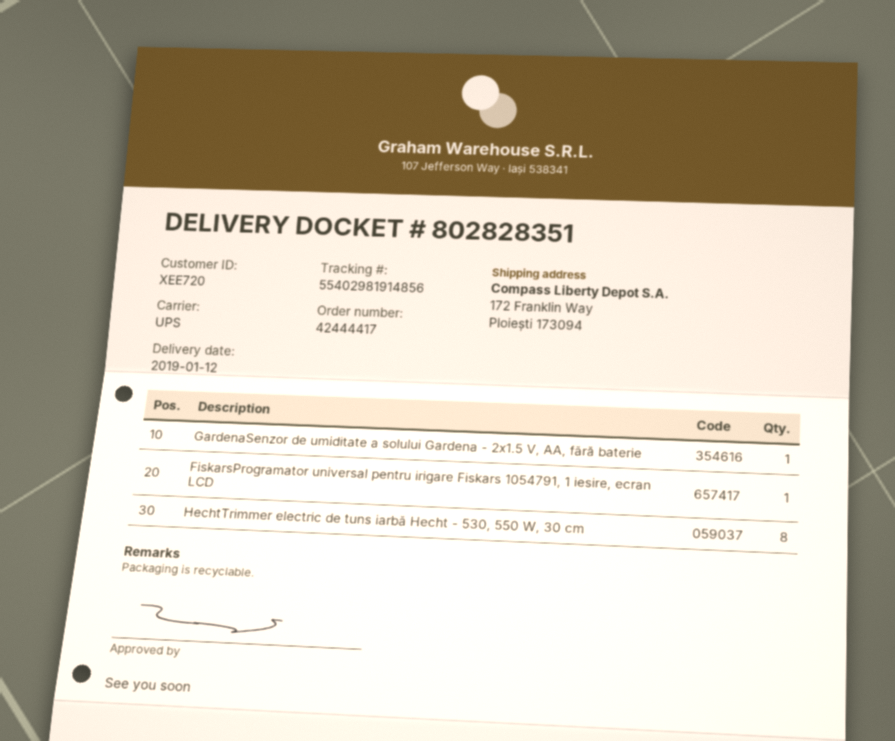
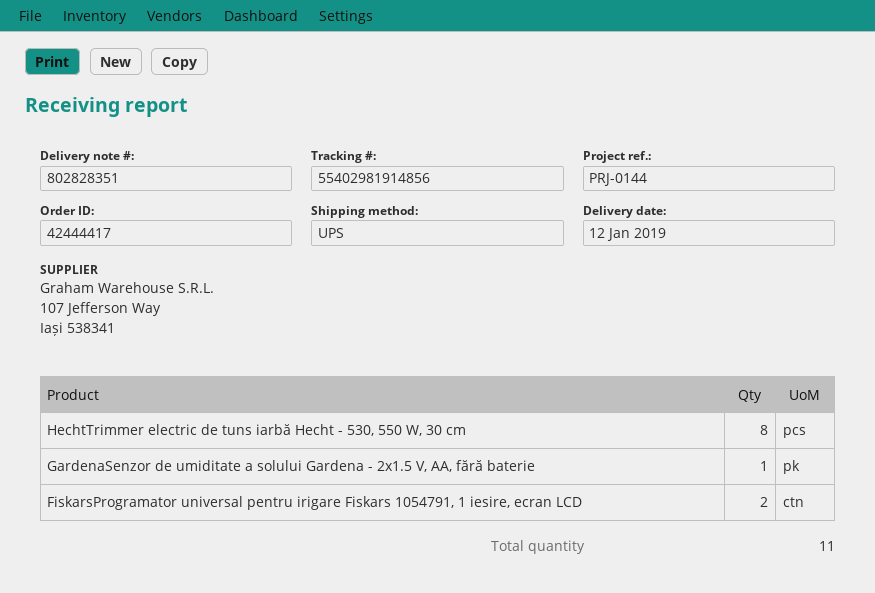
FiskarsProgramator universal pentru irigare Fiskars 1054791, 1 iesire, ecran LCD: 1 -> 2

